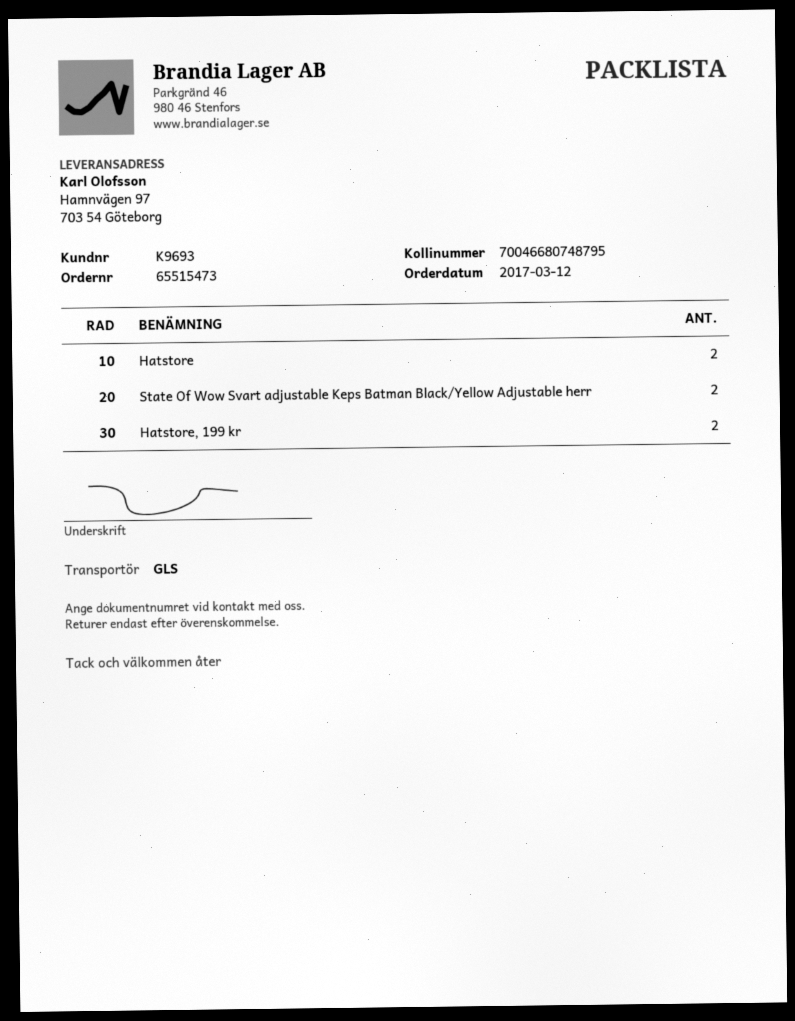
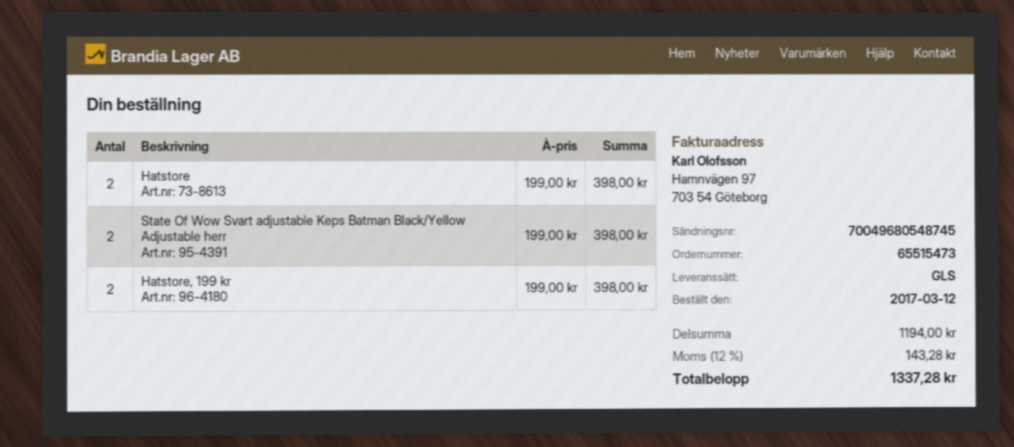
tracking number: 70046680748795 -> 70049680548745

